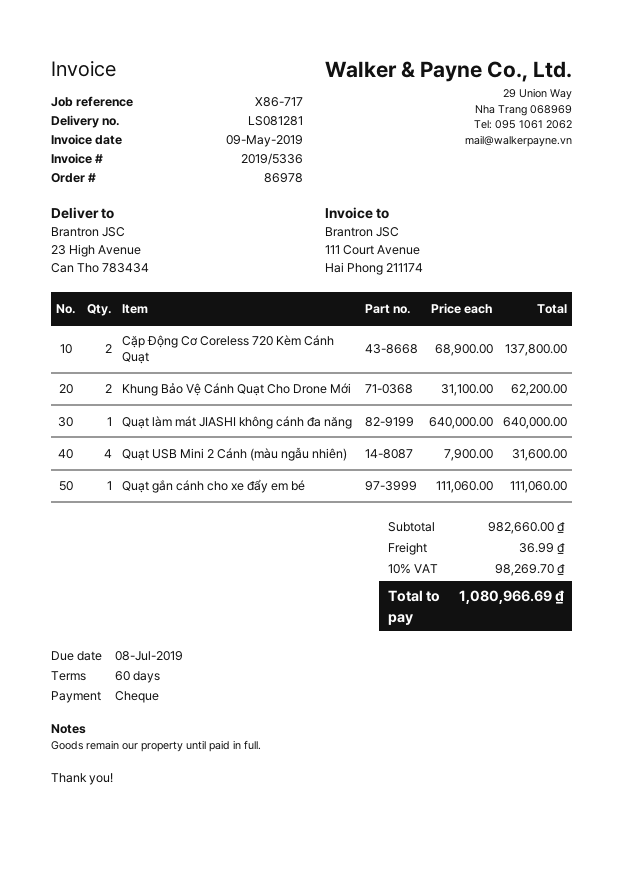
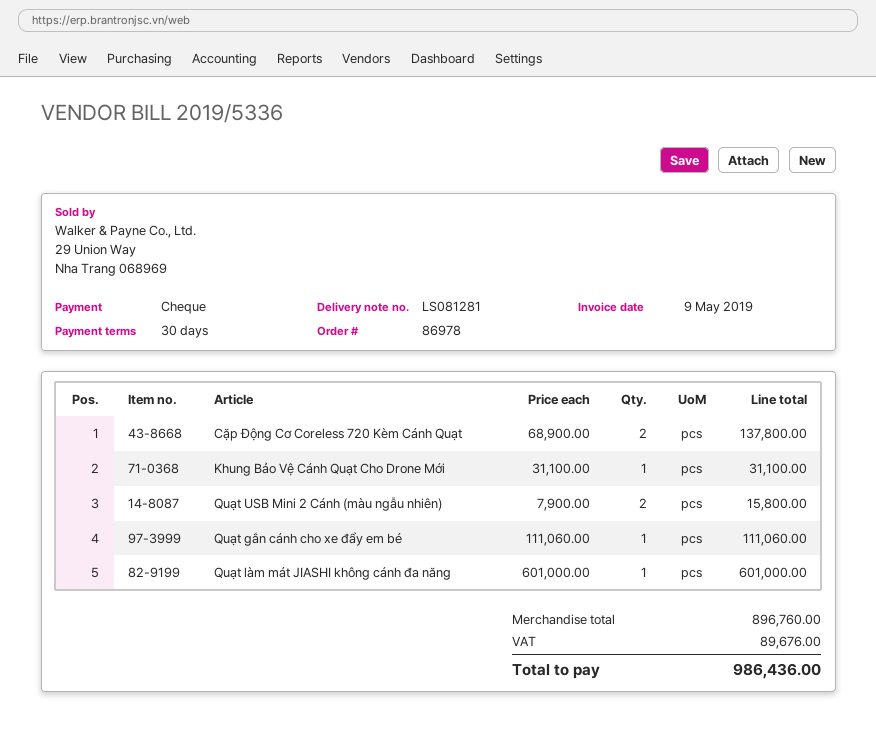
payment terms: 60 days -> 30 days
Khung Bảo Vệ Cánh Quạt Cho Drone Mới: 2 x 31100.00 = 62200.00 -> 1 x 31100.00 = 31100.00
Quạt làm mát JIASHI không cánh đa năng: 1 x 640000.00 = 640000.00 -> 1 x 601000.00 = 601000.00
Quạt USB Mini 2 Cánh (màu ngẫu nhiên): 4 x 7900.00 = 31600.00 -> 2 x 7900.00 = 15800.00
subtotal: 982660.00 -> 896760.00
shipping: 36.99 -> none
tax: 98269.70 -> 89676.00
total: 1080966.69 -> 986436.00

